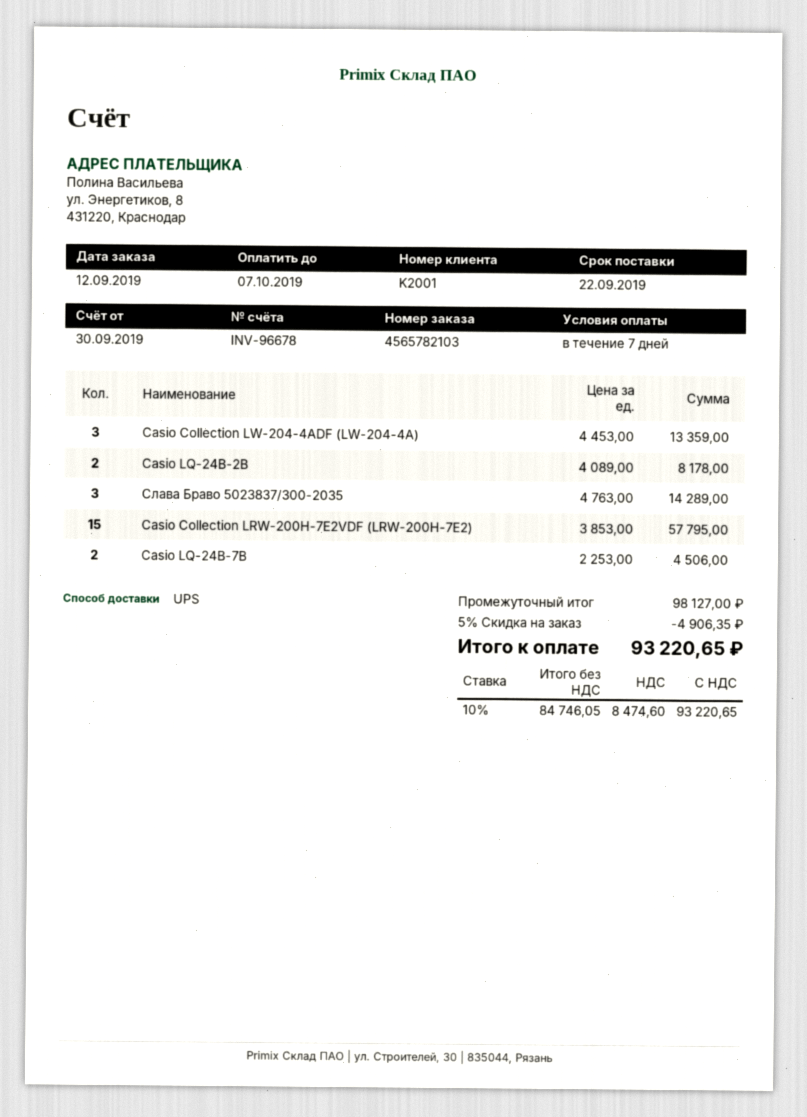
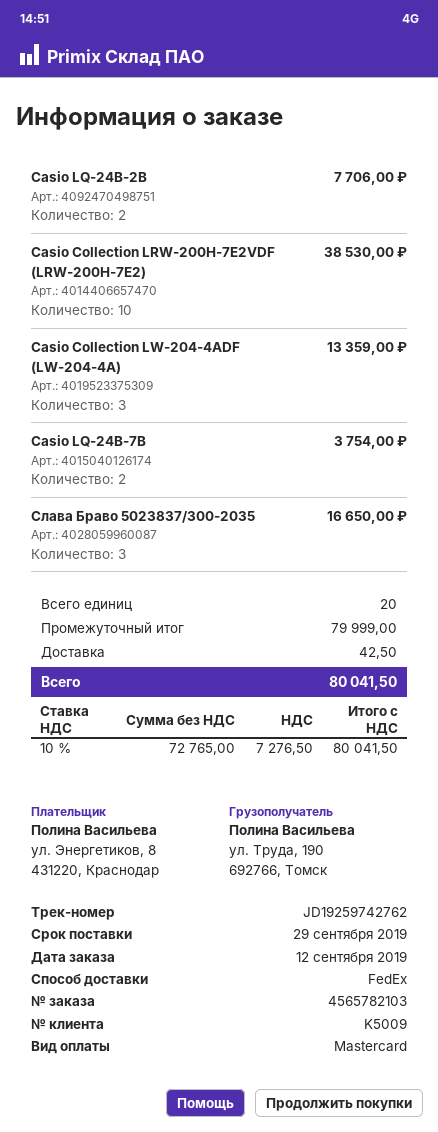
delivery date: 2019-09-22 -> 2019-09-29
customer number: K2001 -> K5009
shipping method: UPS -> FedEx
Casio LQ-24B-2B: 2 for 8178.00 -> 2 for 7706.00
Слава Браво 5023837/300-2035: 3 for 14289.00 -> 3 for 16650.00
Casio Collection LRW-200H-7E2VDF (LRW-200H-7E2): 15 for 57795.00 -> 10 for 38530.00
Casio LQ-24B-7B: 2 for 4506.00 -> 2 for 3754.00
subtotal: 98127.00 -> 79999.00
discount: 5% = 4906.35 -> none
shipping: none -> 42.50
net: 84746.05 -> 72765.00
tax: 10% = 8474.60 -> 10% = 7276.50
total: 93220.65 -> 80041.50

